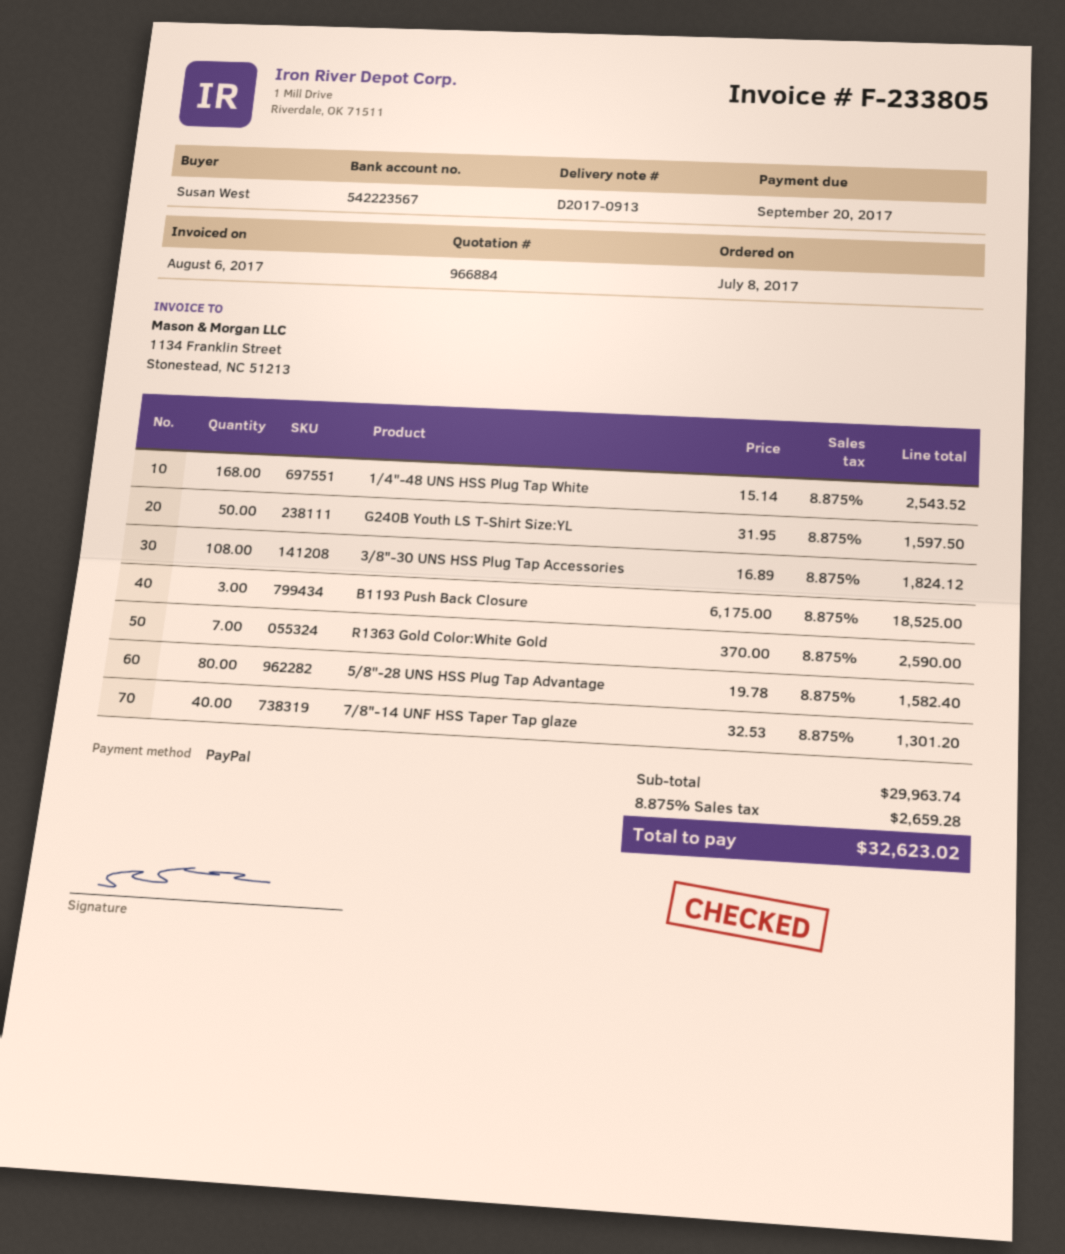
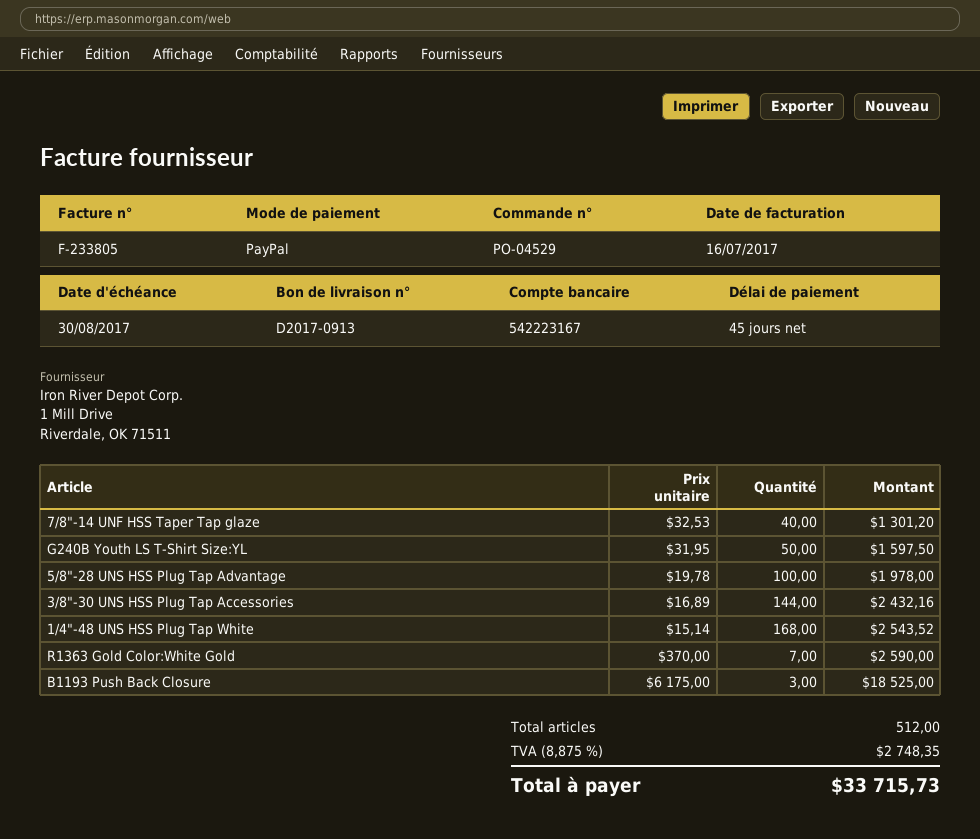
invoice date: 2017-08-06 -> 2017-07-16
due date: 2017-09-20 -> 2017-08-30
bank account: 542223567 -> 542223167
3/8"-30 UNS HSS Plug Tap Accessories: 108 x 16.89 = 1824.12 -> 144 x 16.89 = 2432.16
5/8"-28 UNS HSS Plug Tap Advantage: 80 x 19.78 = 1582.40 -> 100 x 19.78 = 1978.00
tax: 8.875% = 2659.28 -> 8.875% = 2748.35
total: 32623.02 -> 33715.73

